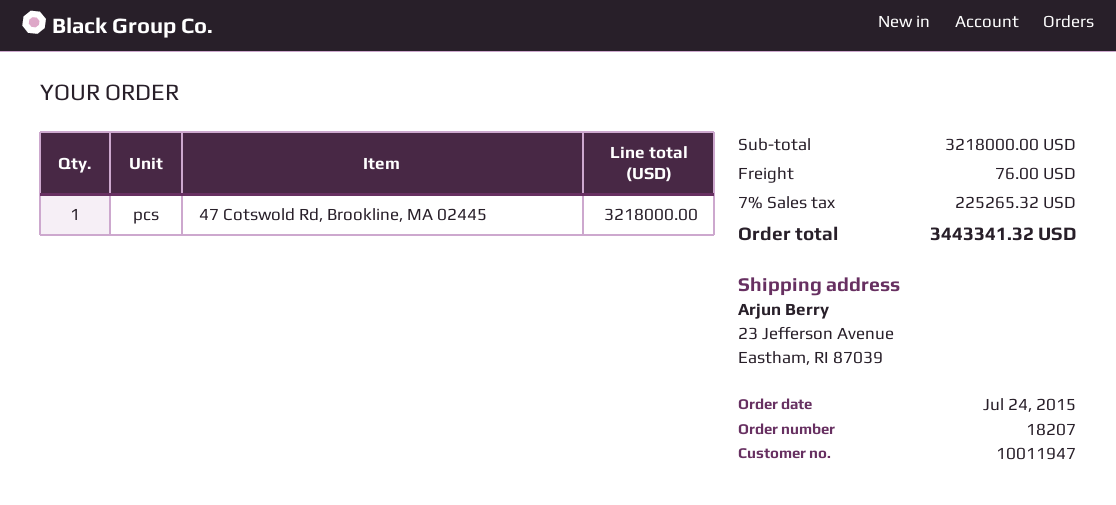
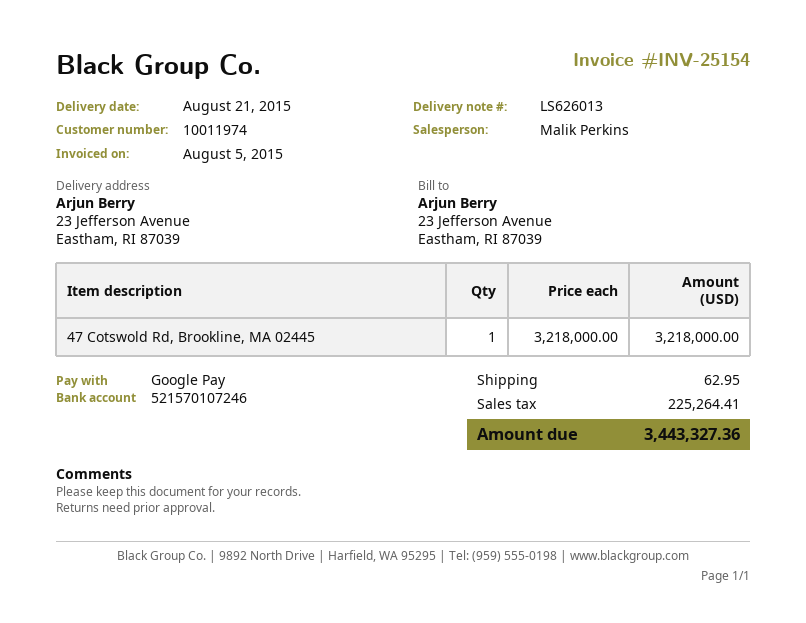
customer number: 10011947 -> 10011974
shipping: 76.00 -> 62.95
tax: 225265.32 -> 225264.41
total: 3443341.32 -> 3443327.36

